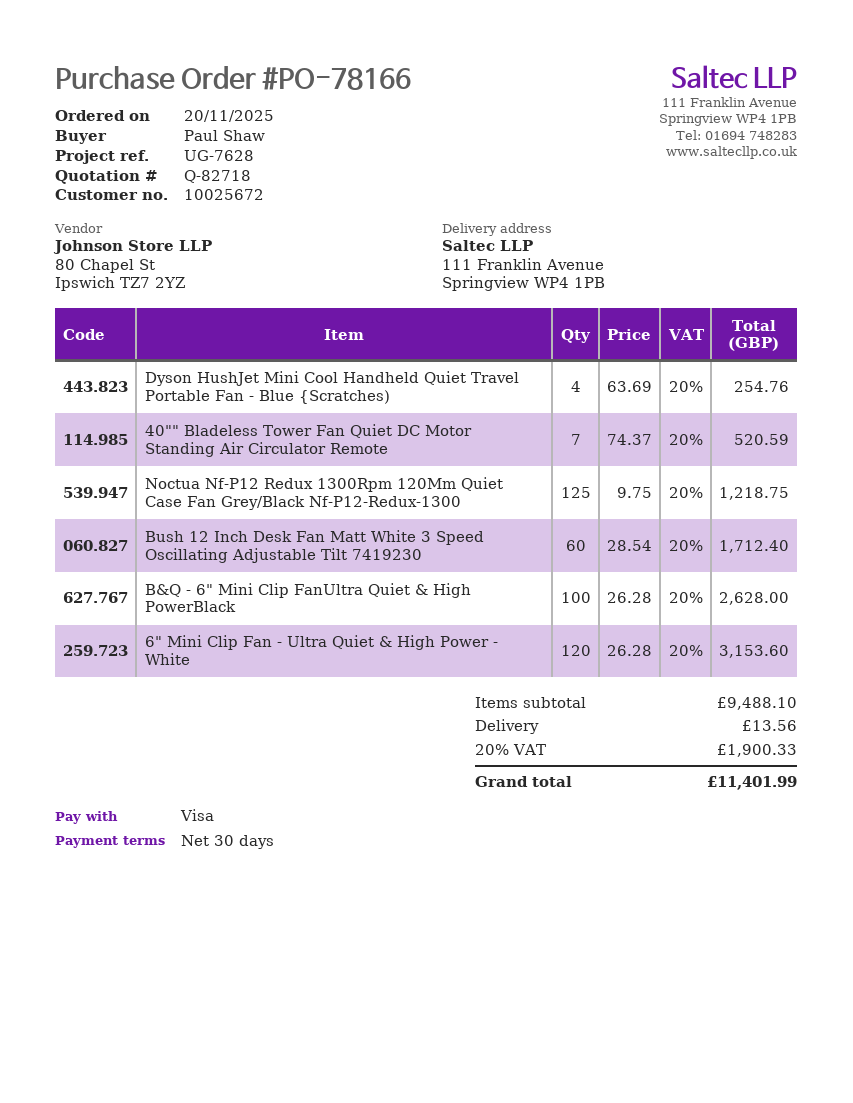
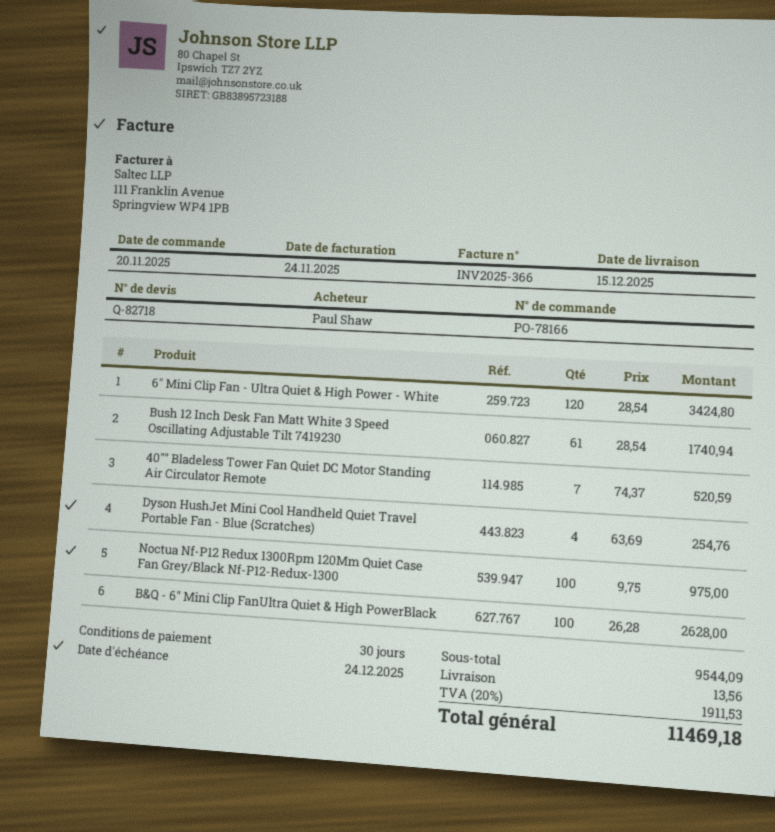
Noctua Nf-P12 Redux 1300Rpm 120Mm Quiet Case Fan Grey/Black Nf-P12-Redux-1300: 125 x 9.75 = 1218.75 -> 100 x 9.75 = 975.00
Bush 12 Inch Desk Fan Matt White 3 Speed Oscillating Adjustable Tilt 7419230: 60 x 28.54 = 1712.40 -> 61 x 28.54 = 1740.94
6" Mini Clip Fan - Ultra Quiet & High Power - White: 120 x 26.28 = 3153.60 -> 120 x 28.54 = 3424.80
subtotal: 9488.10 -> 9544.09
tax: 20% = 1900.33 -> 20% = 1911.53
total: 11401.99 -> 11469.18

